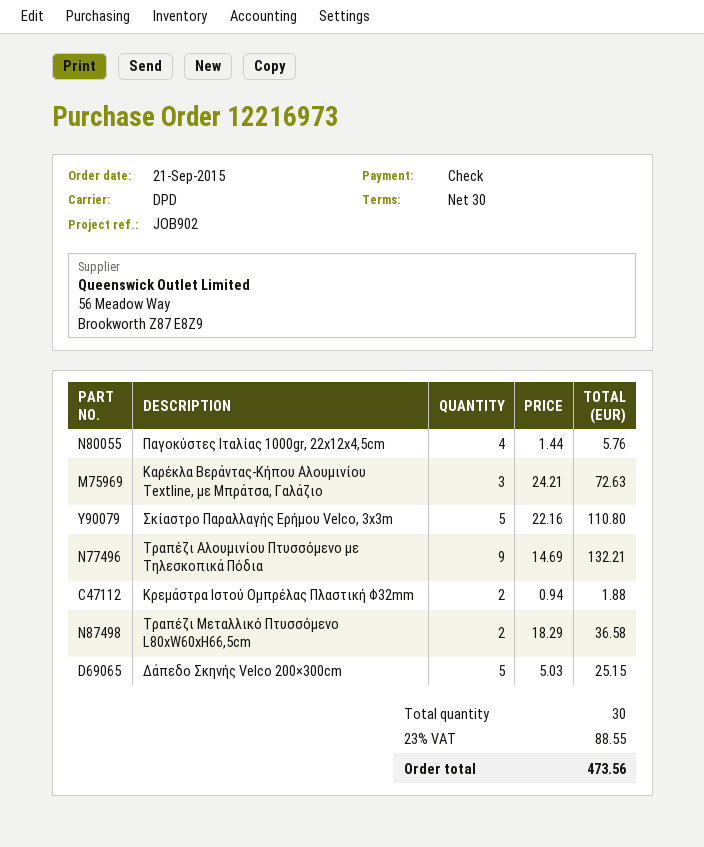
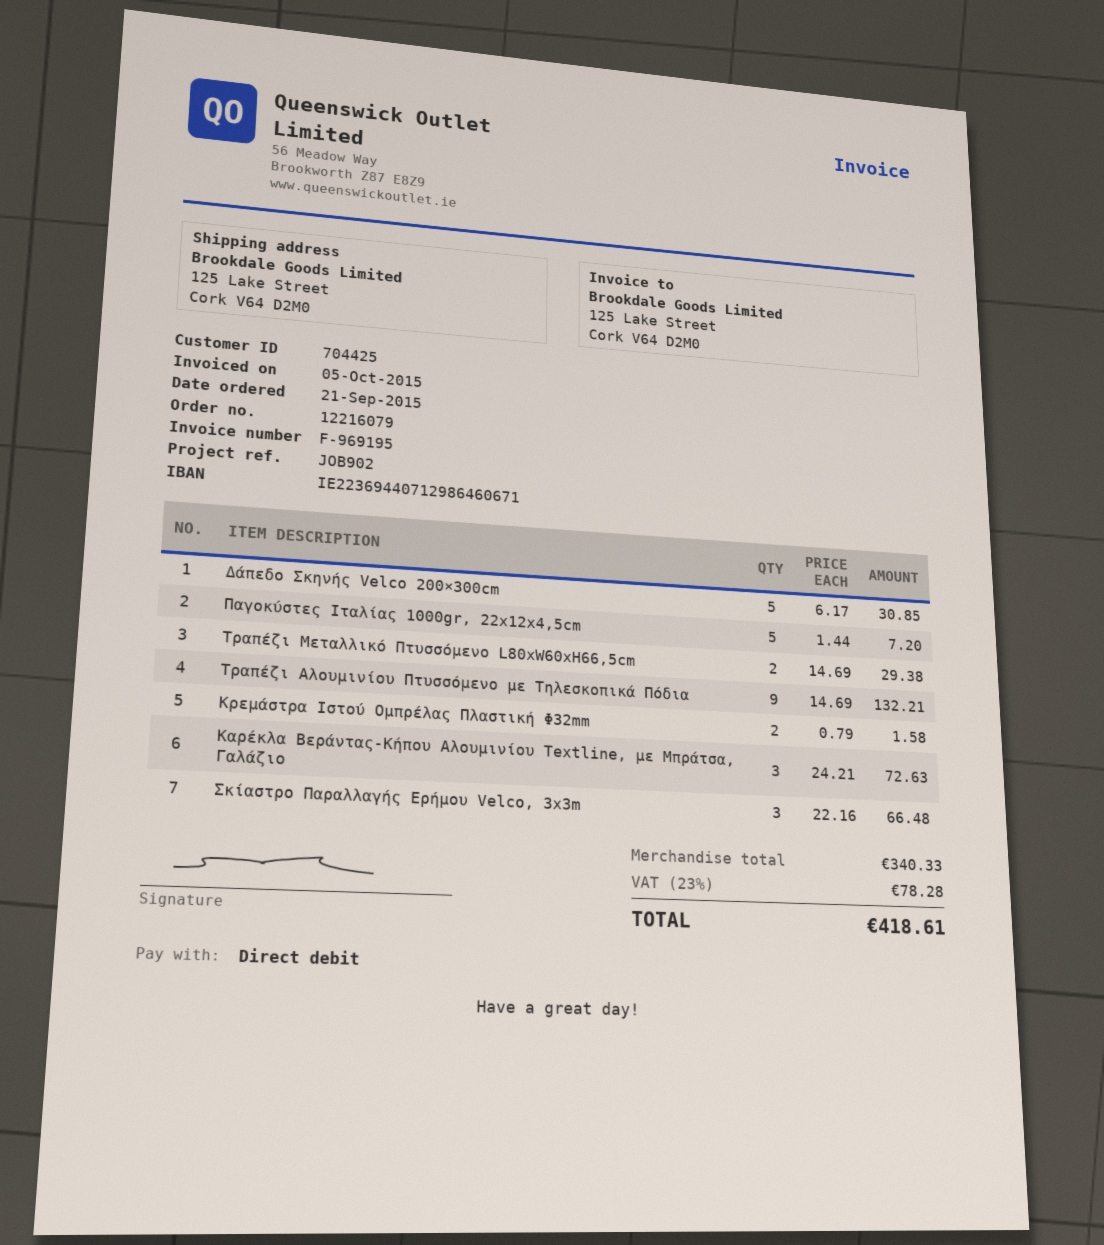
order number: 12216973 -> 12216079
payment method: cheque -> direct debit
Παγοκύστες Ιταλίας 1000gr, 22x12x4,5cm: 4 x 1.44 = 5.76 -> 5 x 1.44 = 7.20
Σκίαστρο Παραλλαγής Ερήμου Velco, 3x3m: 5 x 22.16 = 110.80 -> 3 x 22.16 = 66.48
Κρεμάστρα Ιστού Ομπρέλας Πλαστική Φ32mm: 2 x 0.94 = 1.88 -> 2 x 0.79 = 1.58
Τραπέζι Μεταλλικό Πτυσσόμενο L80xW60xH66,5cm: 2 x 18.29 = 36.58 -> 2 x 14.69 = 29.38
Δάπεδο Σκηνής Velco 200×300cm: 5 x 5.03 = 25.15 -> 5 x 6.17 = 30.85
tax: 23% = 88.55 -> 23% = 78.28
total: 473.56 -> 418.61

